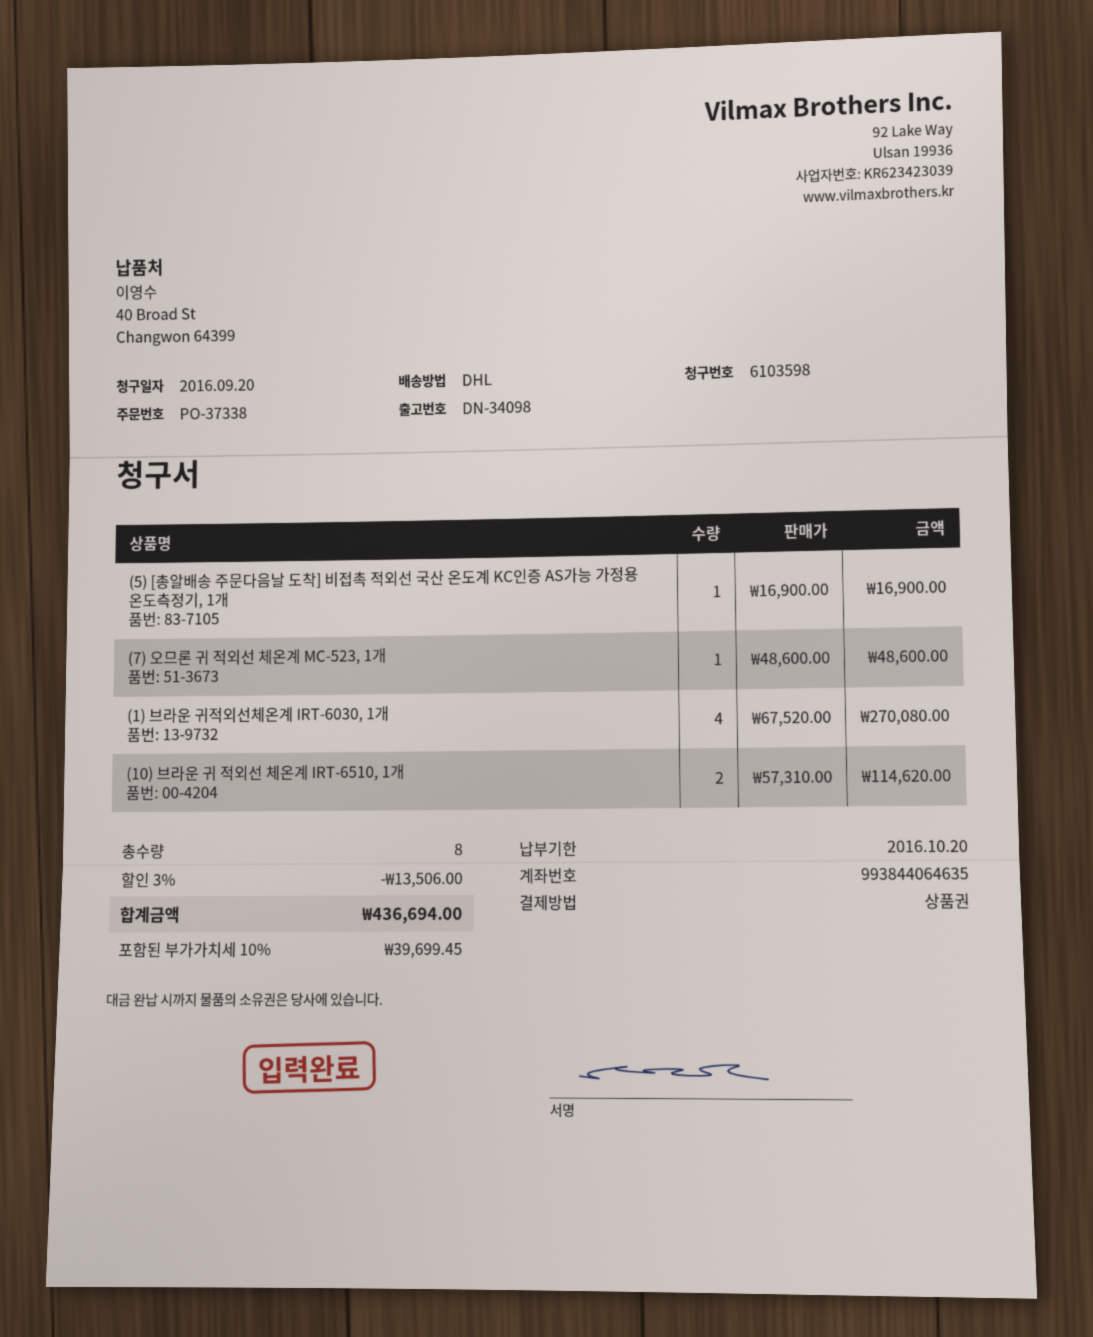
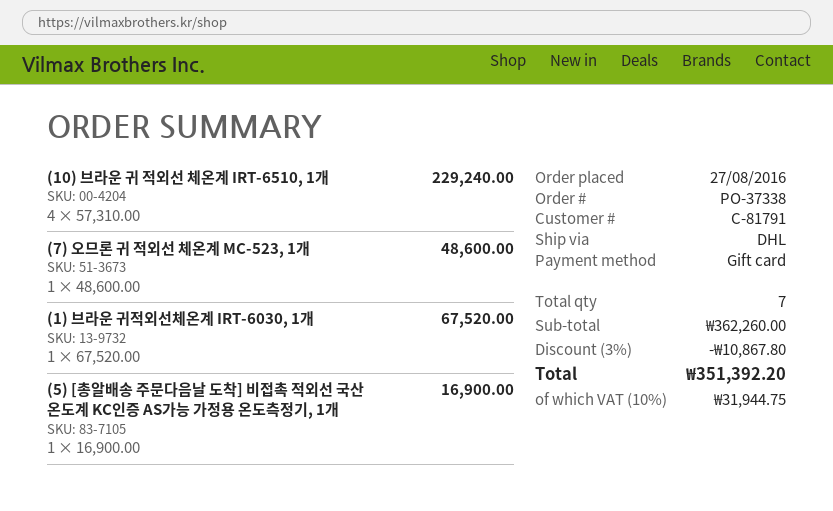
(1) 브라운 귀적외선체온계 IRT-6030, 1개: 4 x 67520.00 = 270080.00 -> 1 x 67520.00 = 67520.00
(10) 브라운 귀 적외선 체온계 IRT-6510, 1개: 2 x 57310.00 = 114620.00 -> 4 x 57310.00 = 229240.00
total quantity: 8 -> 7
discount: 3% = 13506.00 -> 3% = 10867.80
tax: 10% = 39699.45 -> 10% = 31944.75
total: 436694.00 -> 351392.20

